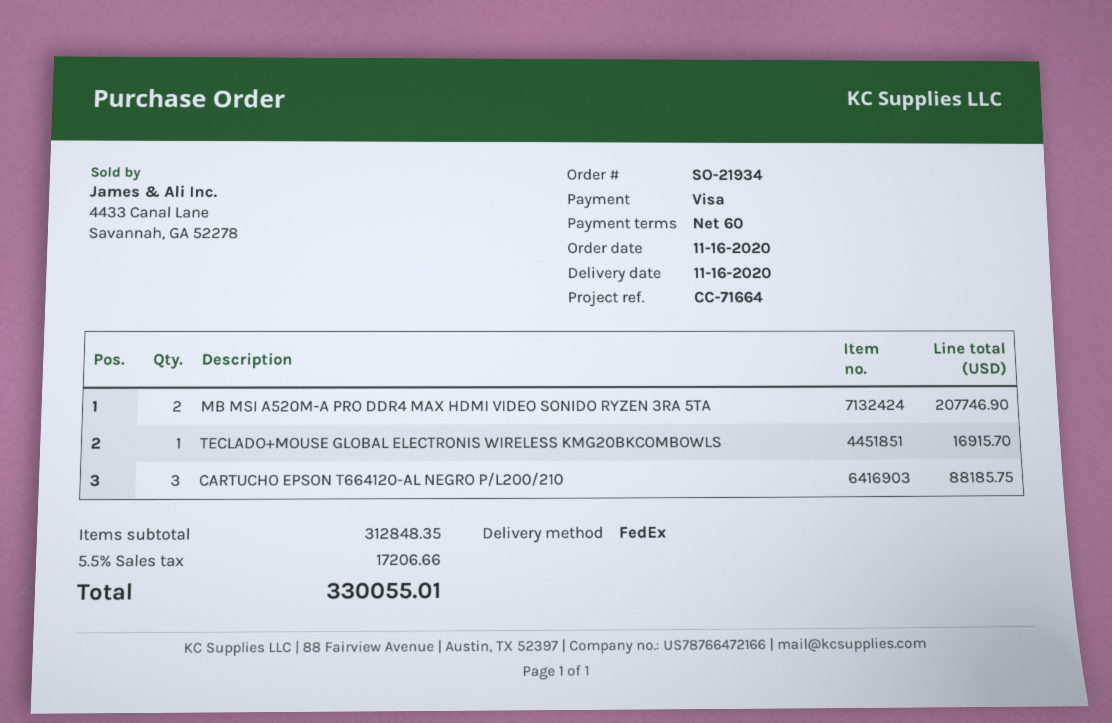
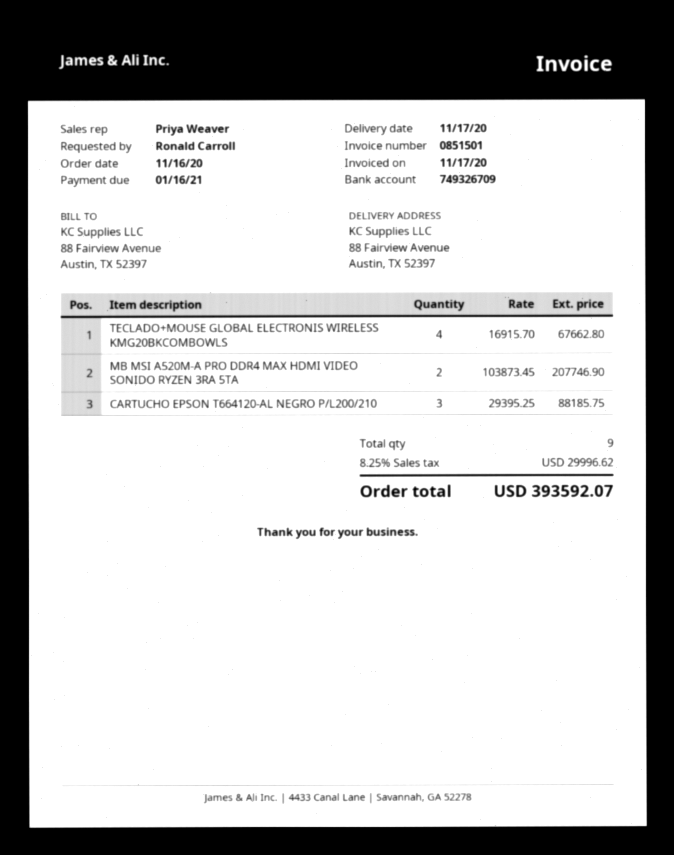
delivery date: 2020-11-16 -> 2020-11-17
TECLADO+MOUSE GLOBAL ELECTRONIS WIRELESS KMG20BKCOMBOWLS: 1 for 16915.70 -> 4 for 67662.80
tax: 5.5% = 17206.66 -> 8.25% = 29996.62
total: 330055.01 -> 393592.07

